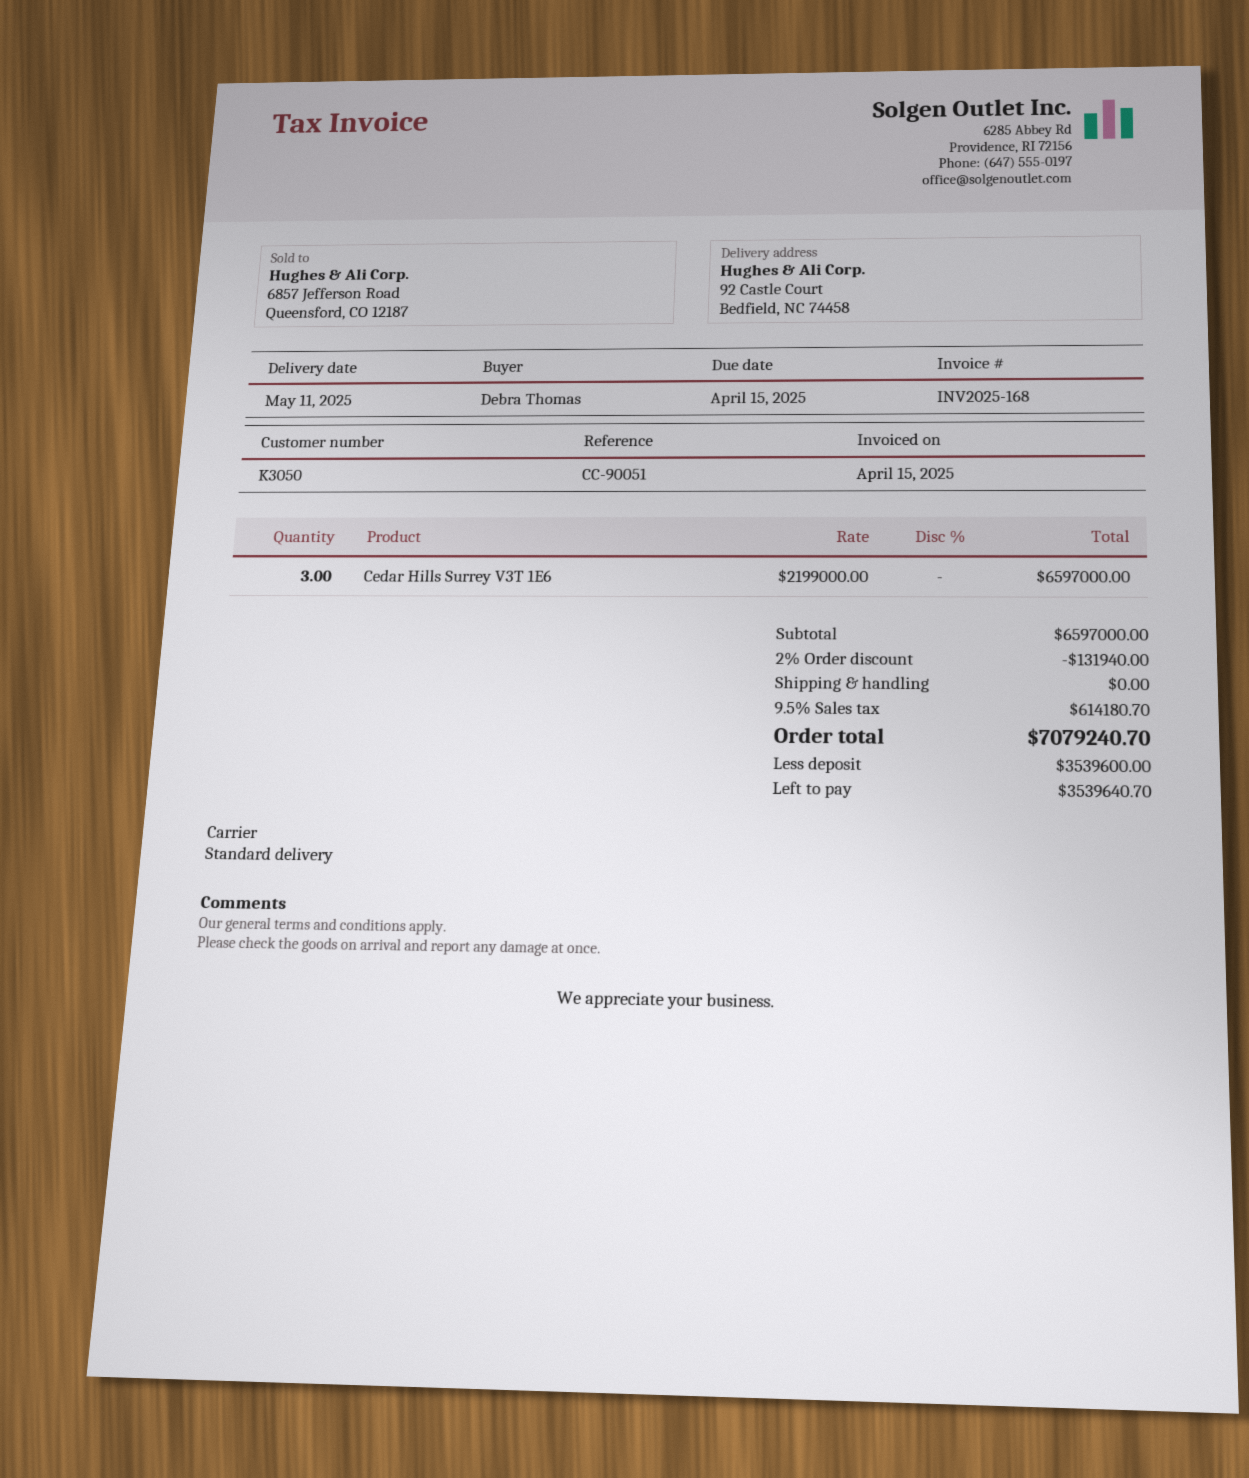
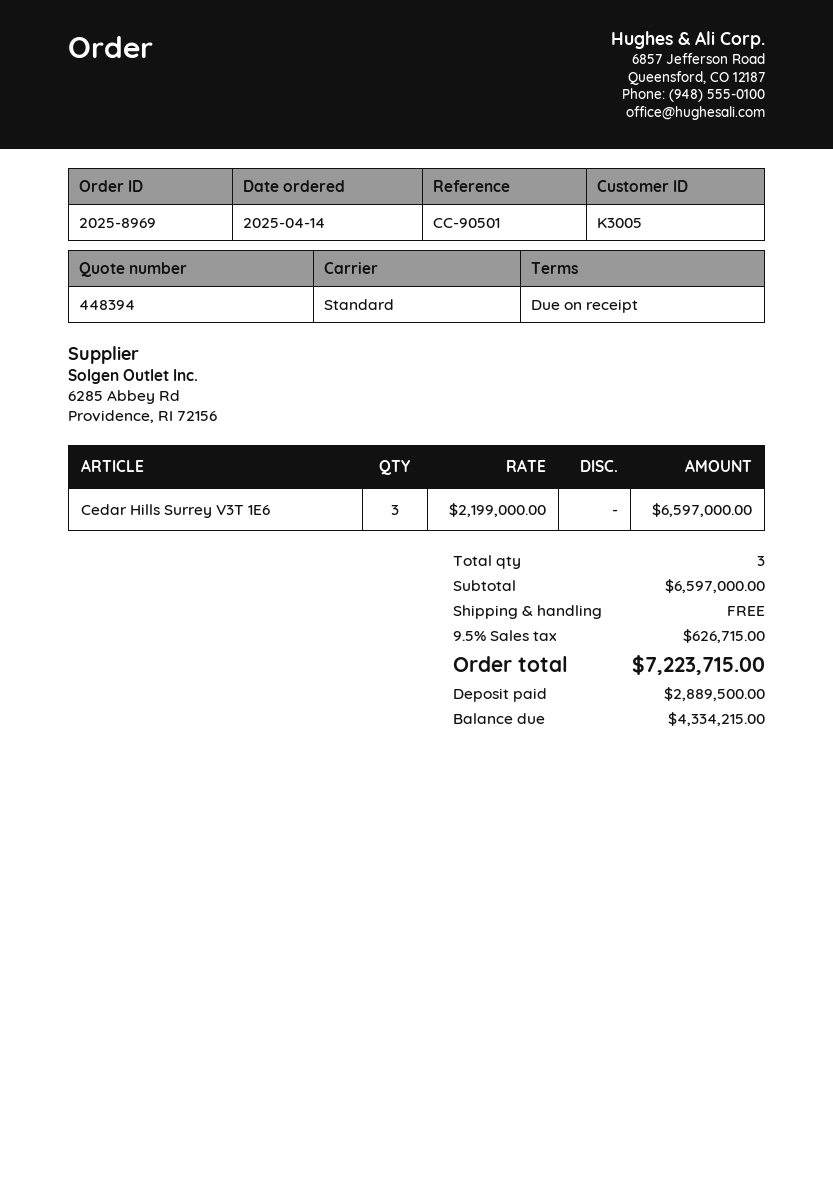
customer number: K3050 -> K3005
reference: CC-90051 -> CC-90501
discount: 2% = 131940.00 -> none
tax: 9.5% = 614180.70 -> 9.5% = 626715.00
total: 7079240.70 -> 7223715.00
deposit: 3539600.00 -> 2889500.00
balance: 3539640.70 -> 4334215.00

